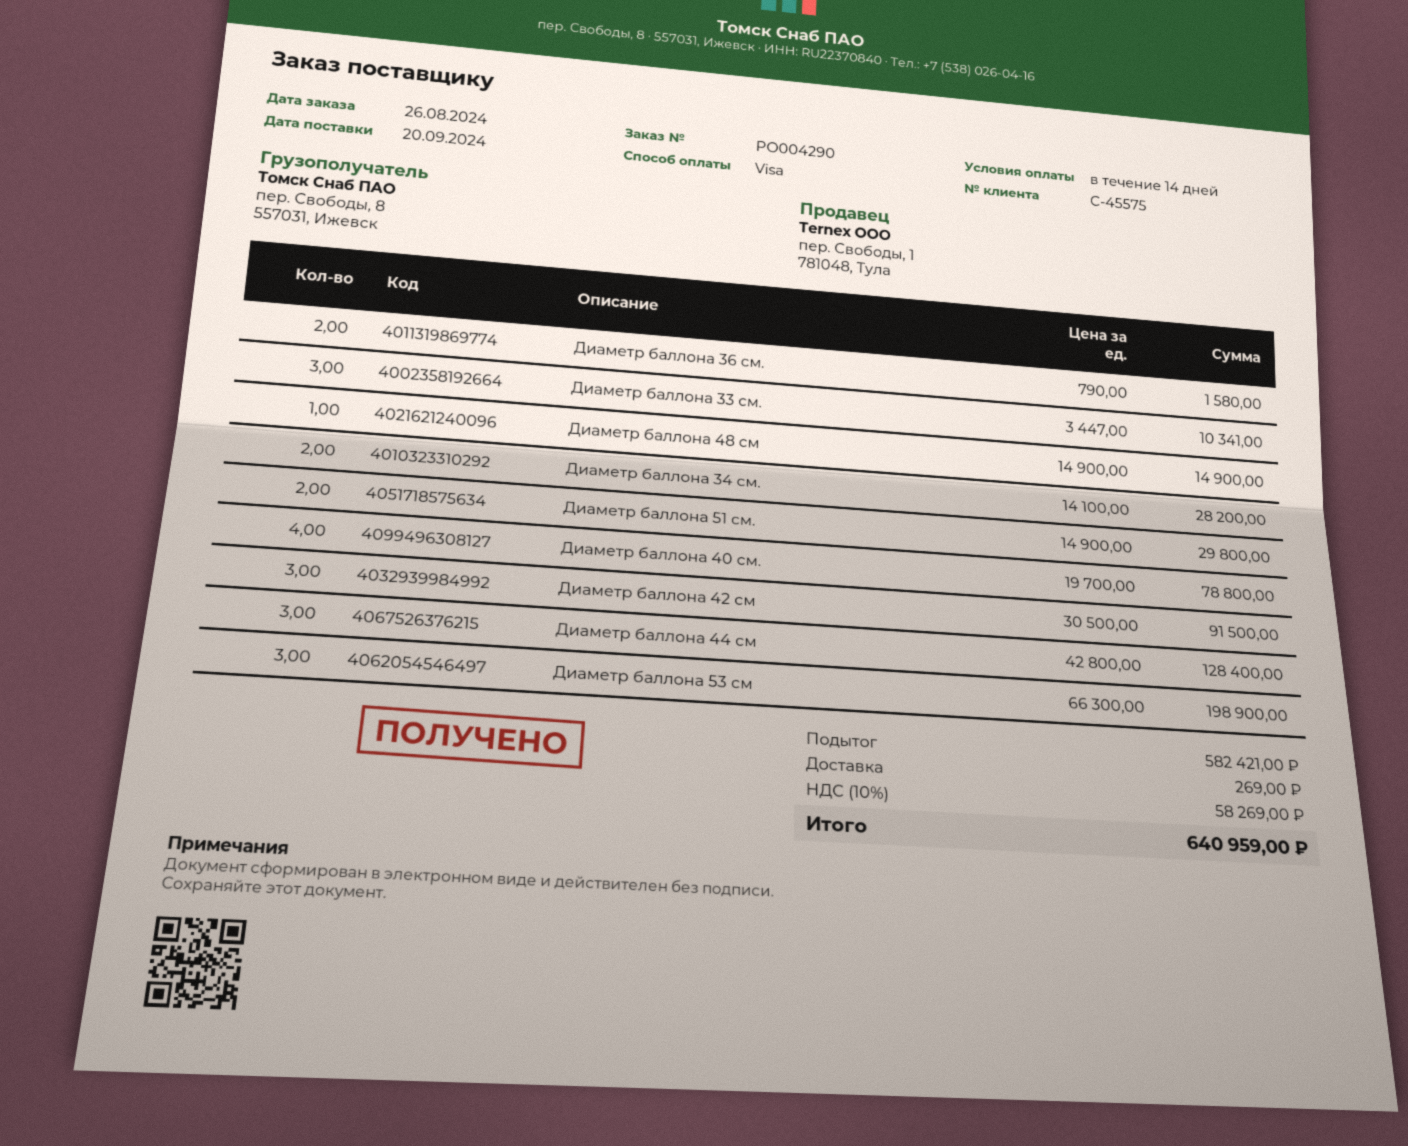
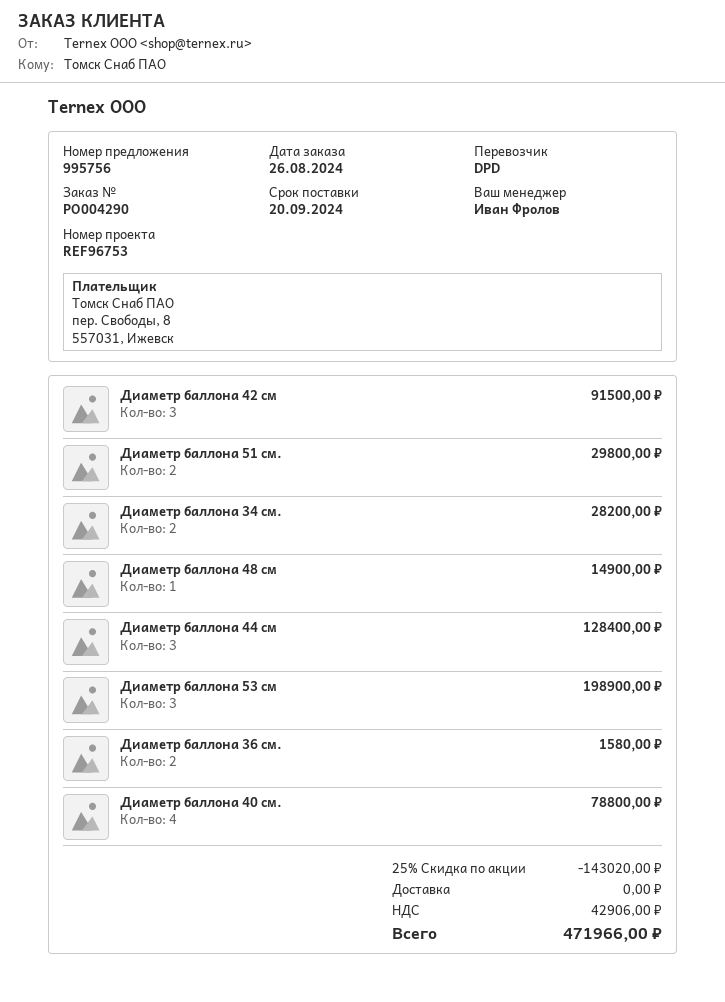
Диаметр баллона 33 см.: 3 for 10341.00 -> none
discount: none -> 25% = 143020.00
shipping: 269.00 -> 0.00
tax: 58269.00 -> 42906.00
total: 640959.00 -> 471966.00

